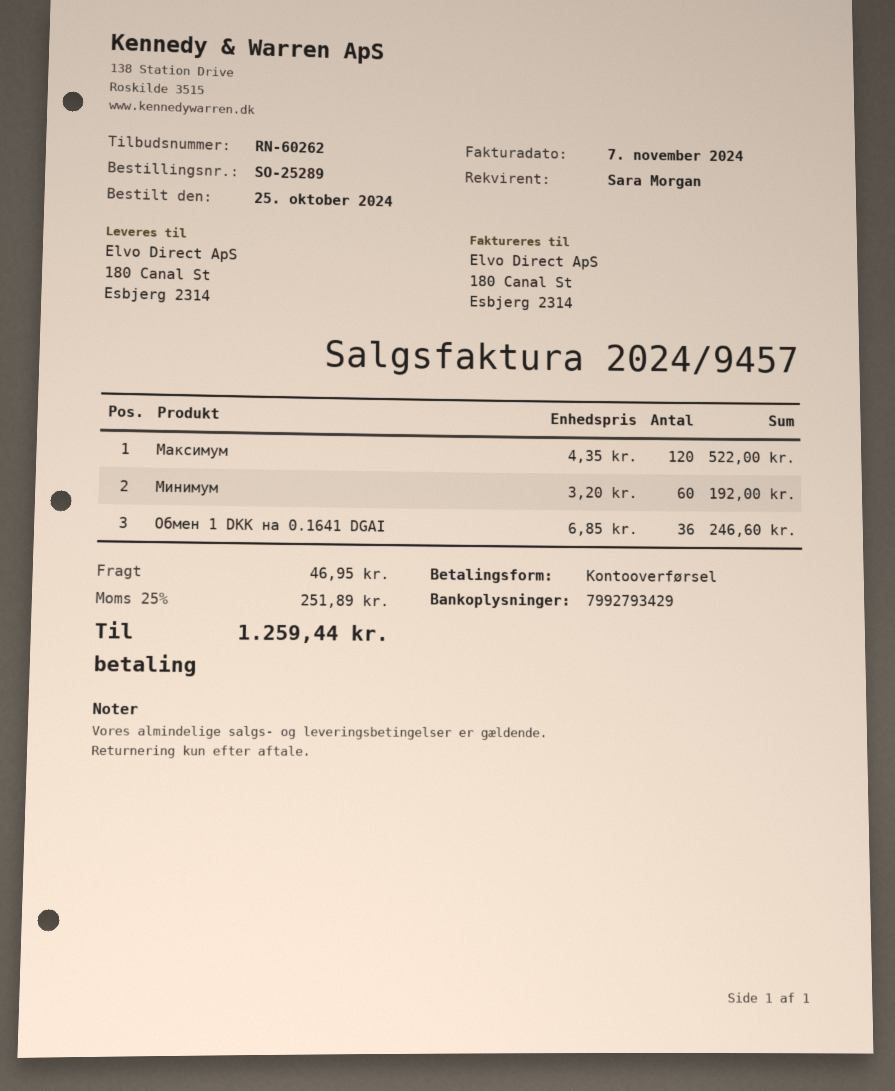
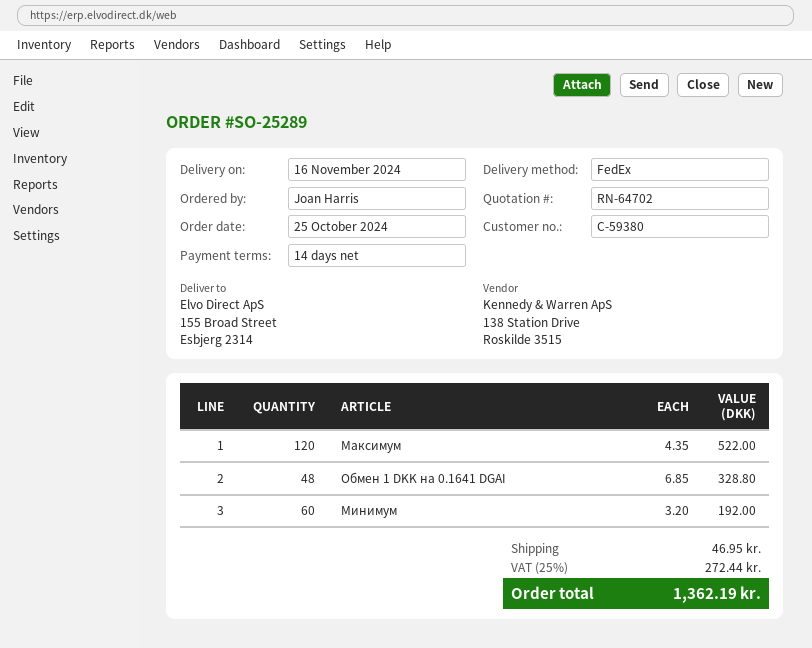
quote number: RN-60262 -> RN-64702
ordered by: Sara Morgan -> Joan Harris
ship to: 180 Canal St, Esbjerg 2314 -> 155 Broad Street, Esbjerg 2314
Обмен 1 DKK на 0.1641 DGAI: 36 x 6.85 = 246.60 -> 48 x 6.85 = 328.80
tax: 25% = 251.89 -> 25% = 272.44
total: 1259.44 -> 1362.19

